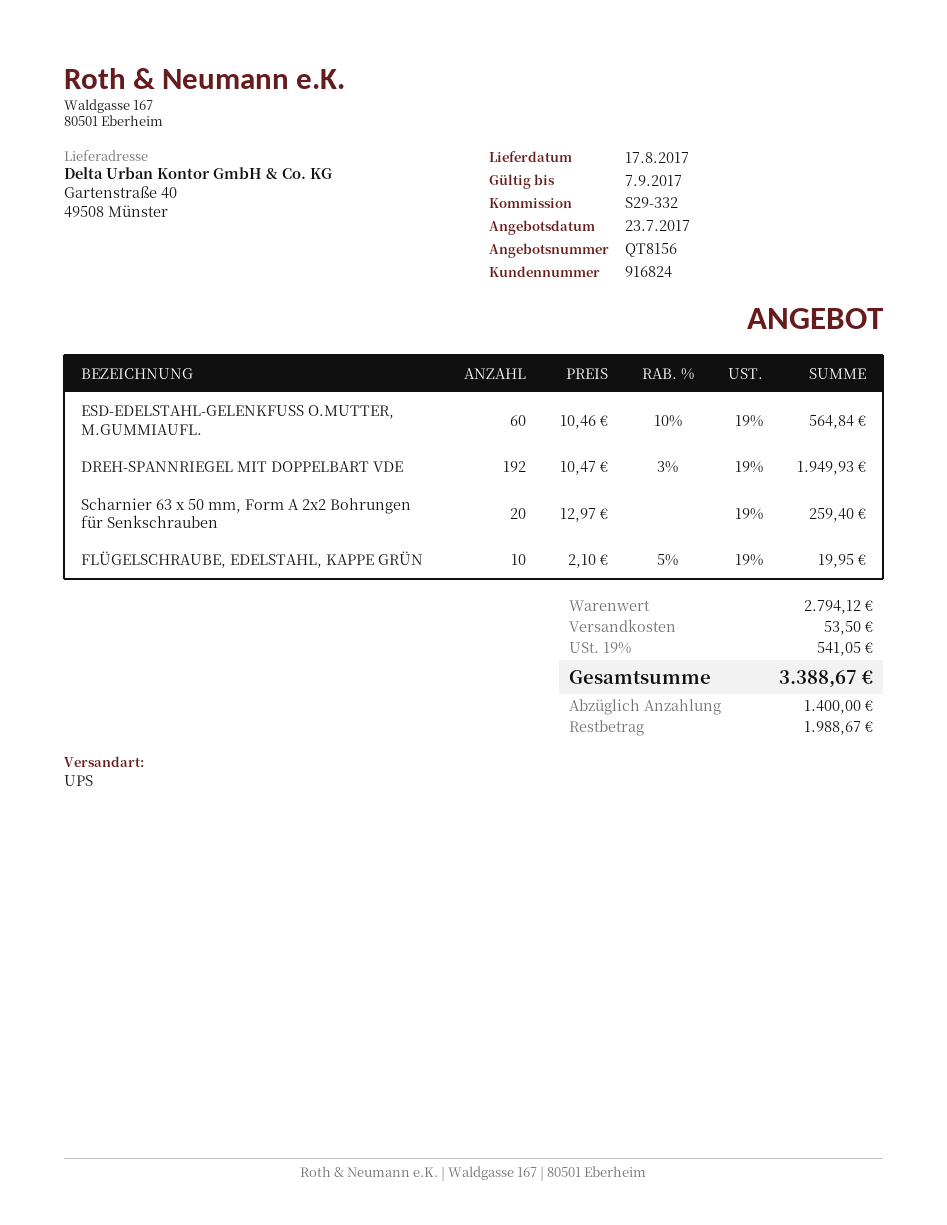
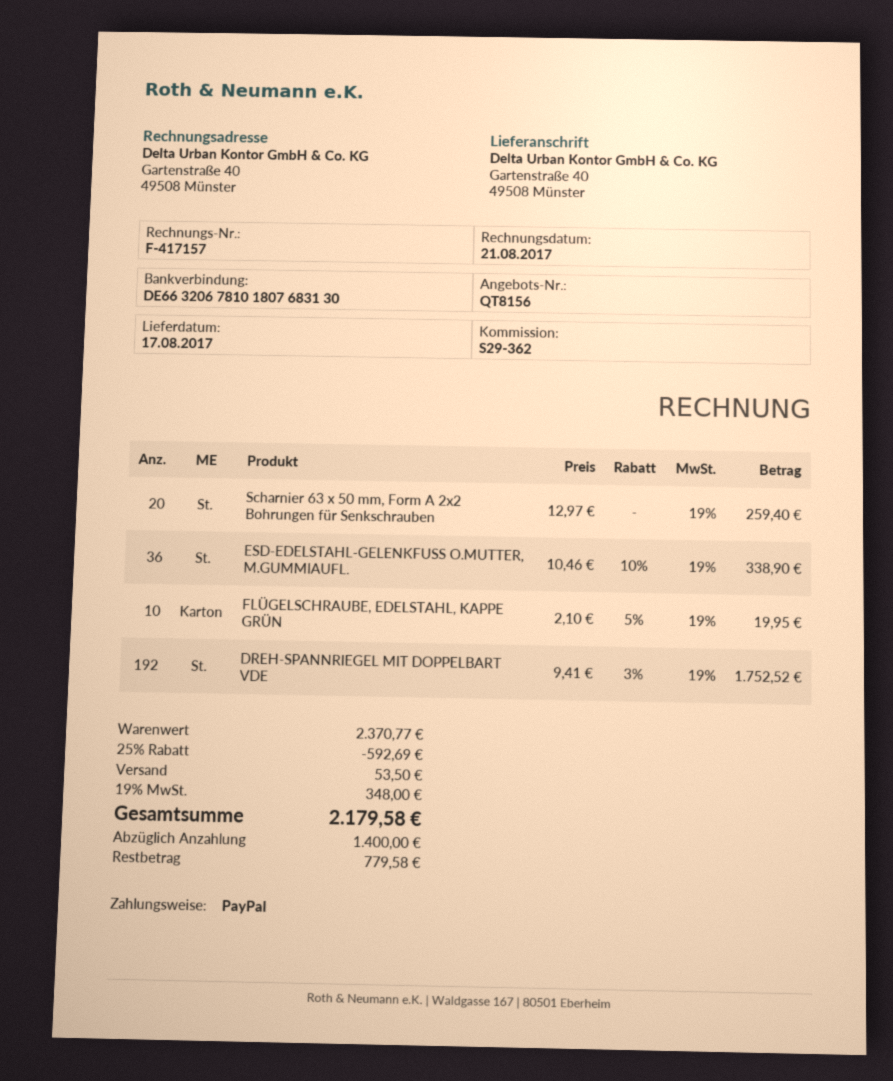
reference: S29-332 -> S29-362
ESD-EDELSTAHL-GELENKFUSS O.MUTTER, M.GUMMIAUFL.: 60 x 10.46 - 10% = 564.84 -> 36 x 10.46 - 10% = 338.90
DREH-SPANNRIEGEL MIT DOPPELBART VDE: 192 x 10.47 - 3% = 1949.93 -> 192 x 9.41 - 3% = 1752.52
subtotal: 2794.12 -> 2370.77
discount: none -> 25% = 592.69
tax: 19% = 541.05 -> 19% = 348.00
total: 3388.67 -> 2179.58
balance: 1988.67 -> 779.58

